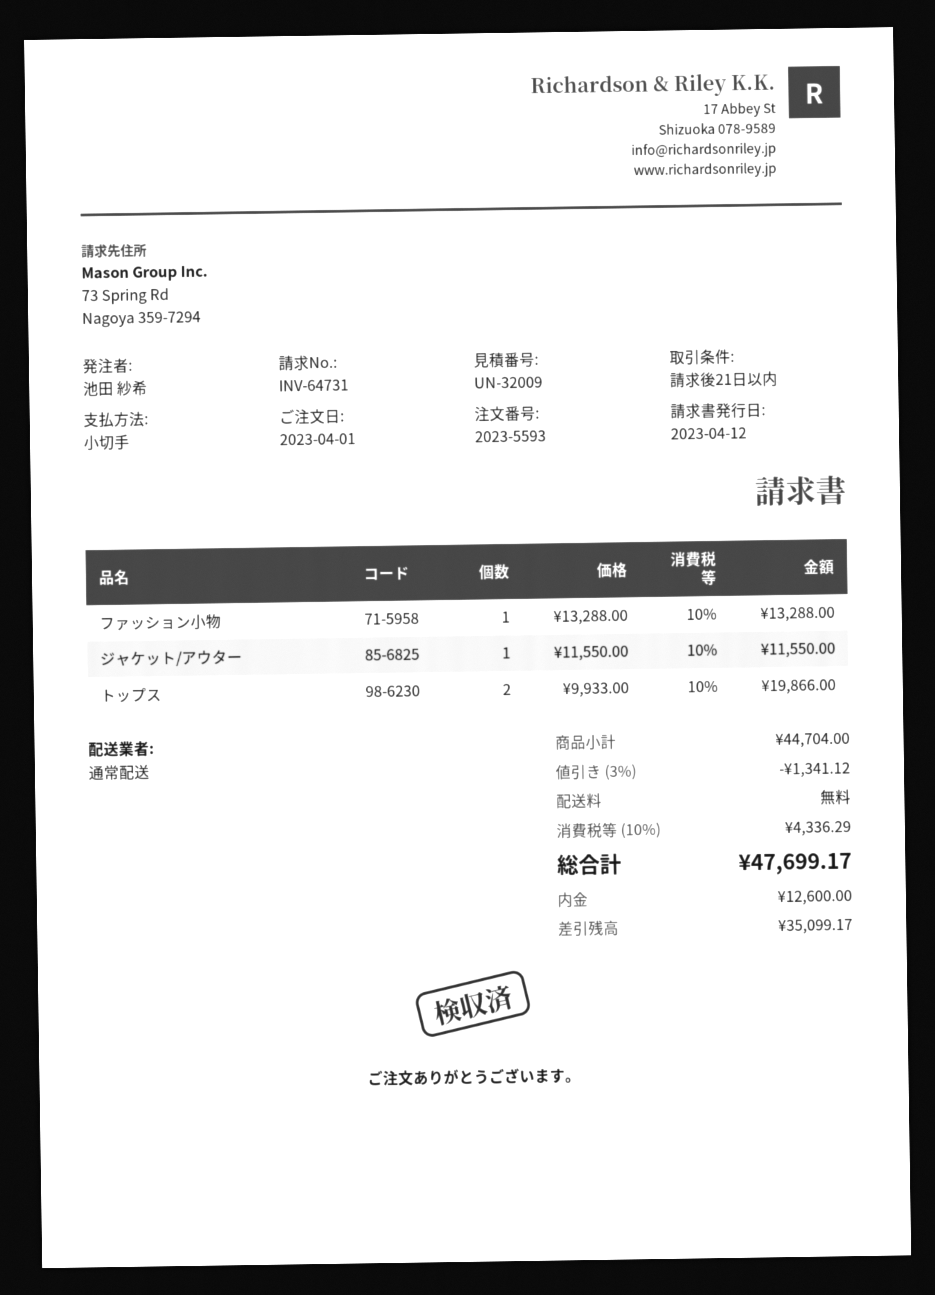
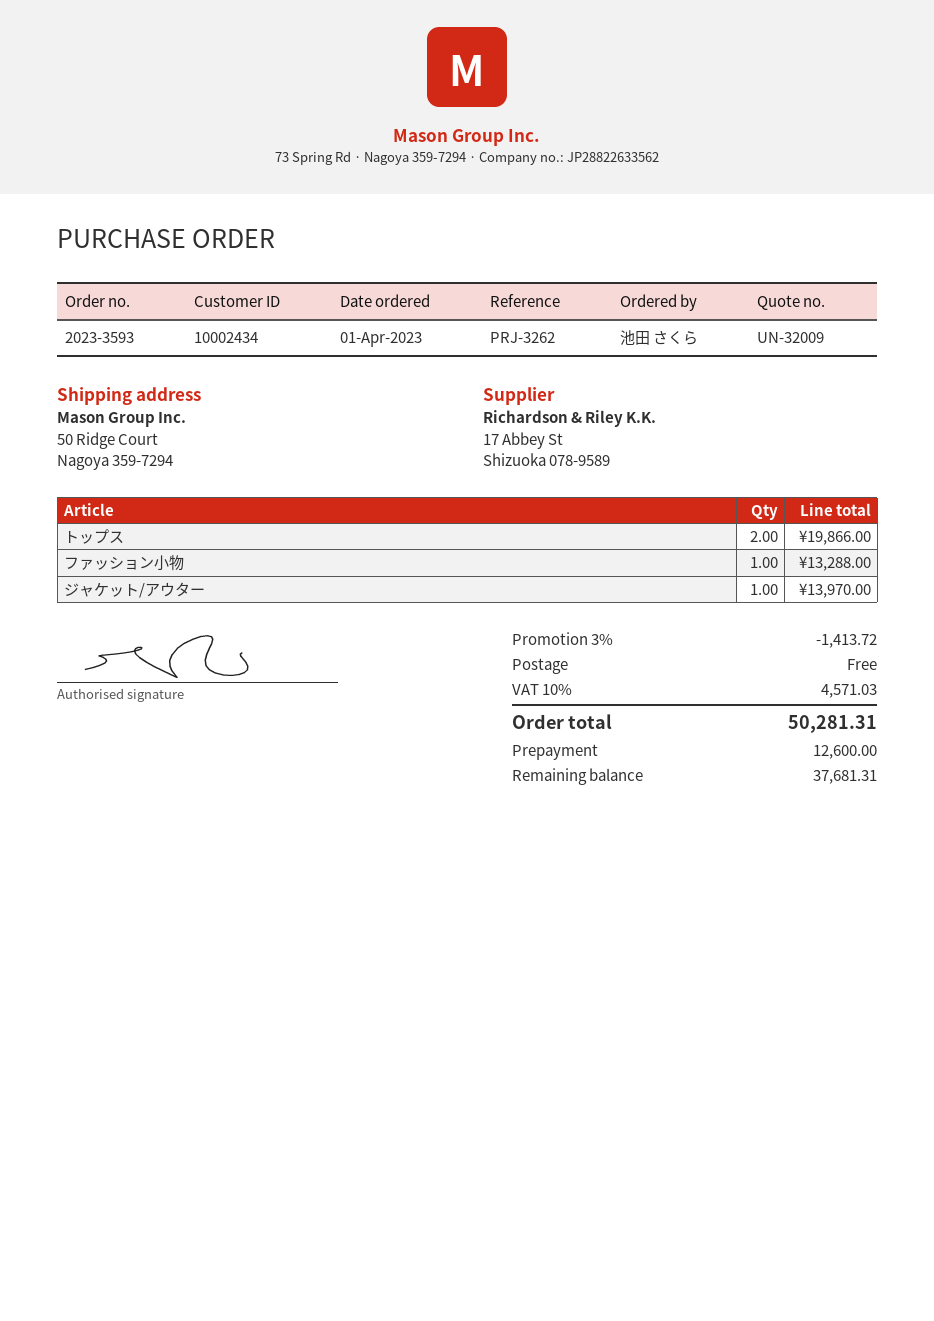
order number: 2023-5593 -> 2023-3593
ordered by: 池田 紗希 -> 池田 さくら
ジャケット/アウター: 1 for 11550.00 -> 1 for 13970.00
discount: 3% = 1341.12 -> 3% = 1413.72
tax: 10% = 4336.29 -> 10% = 4571.03
total: 47699.17 -> 50281.31
balance: 35099.17 -> 37681.31

